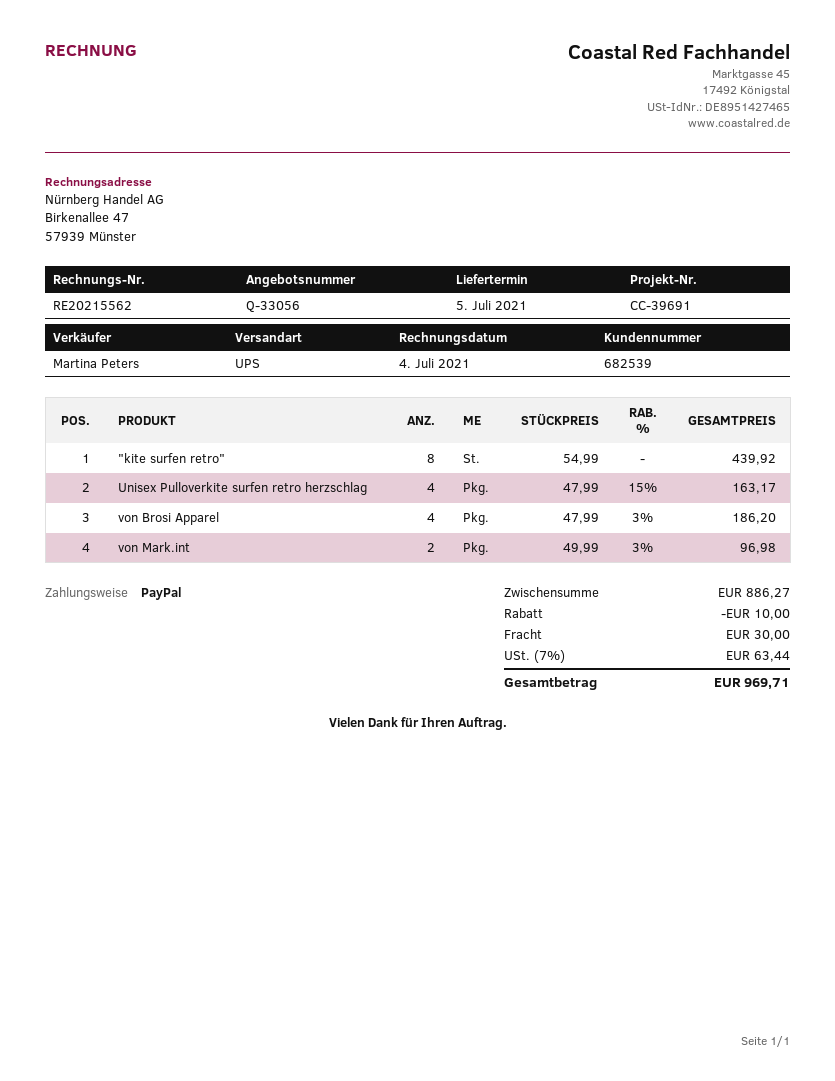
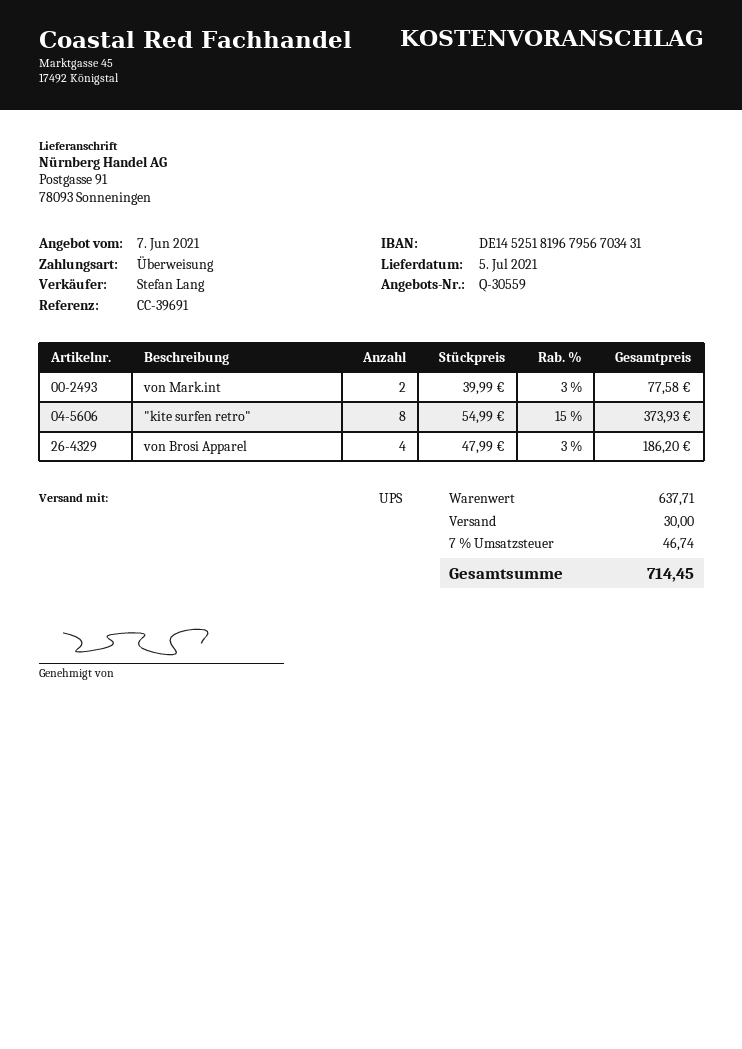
quote number: Q-33056 -> Q-30559
sales rep: Martina Peters -> Stefan Lang
payment method: PayPal -> bank transfer
"kite surfen retro": 8 x 54.99 = 439.92 -> 8 x 54.99 - 15% = 373.93
Unisex Pulloverkite surfen retro herzschlag: 4 x 47.99 - 15% = 163.17 -> none
von Mark.int: 2 x 49.99 - 3% = 96.98 -> 2 x 39.99 - 3% = 77.58
subtotal: 886.27 -> 637.71
discount: 10.00 -> none
tax: 7% = 63.44 -> 7% = 46.74
total: 969.71 -> 714.45

